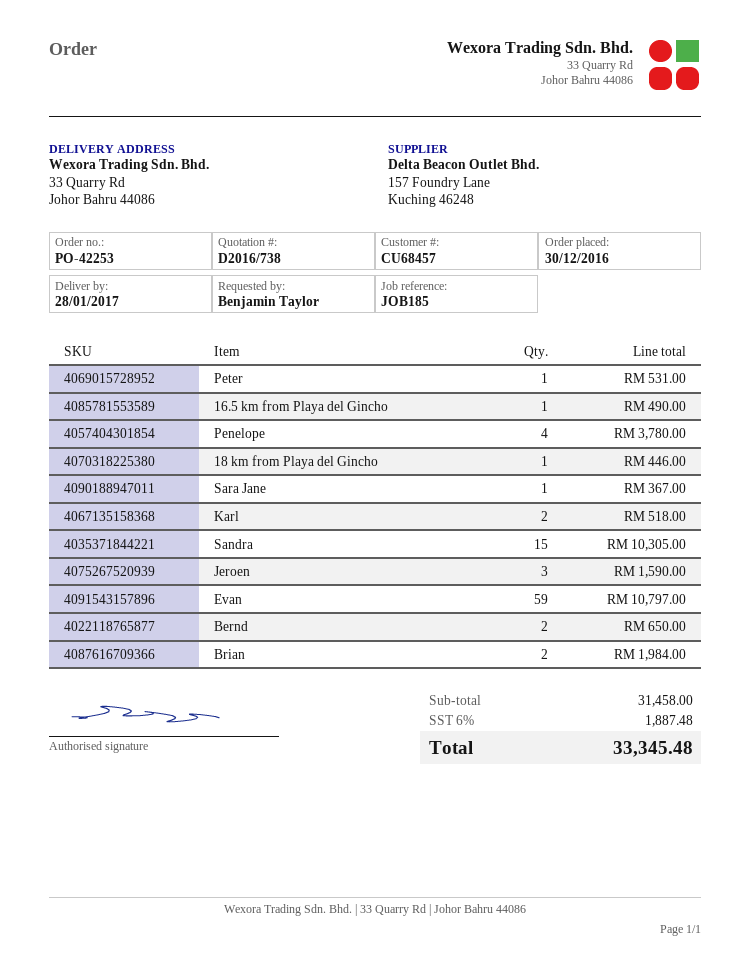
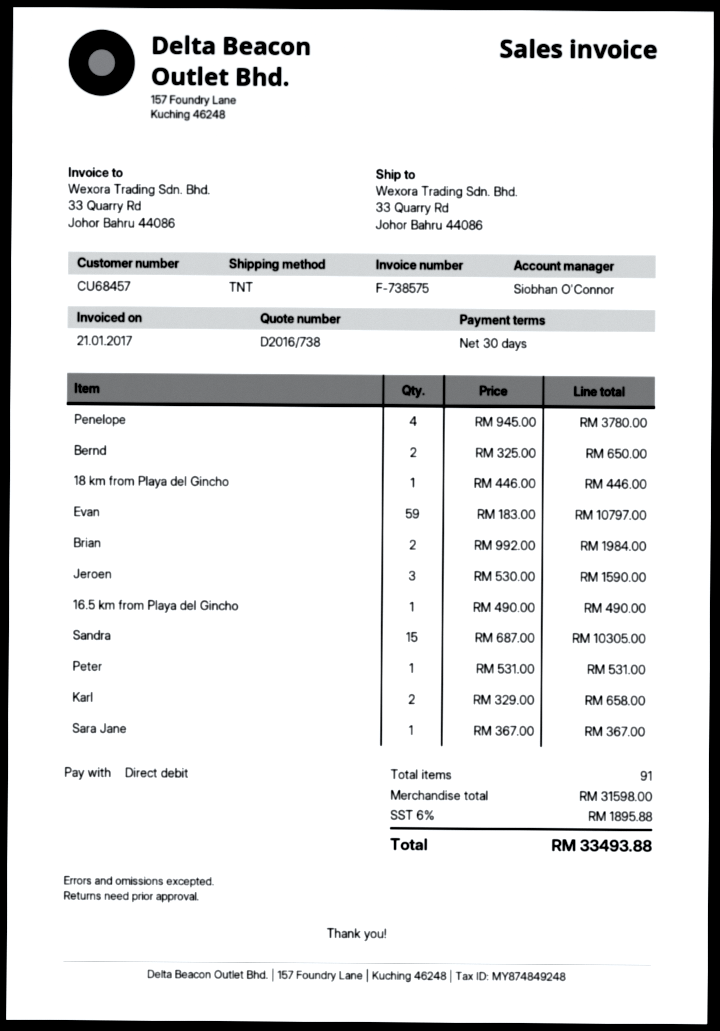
Karl: 2 for 518.00 -> 2 for 658.00
subtotal: 31458.00 -> 31598.00
tax: 6% = 1887.48 -> 6% = 1895.88
total: 33345.48 -> 33493.88

